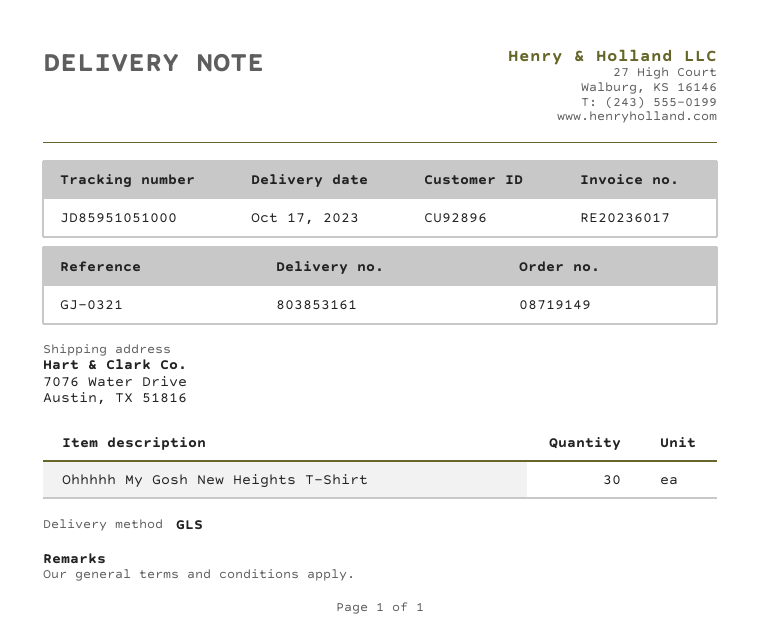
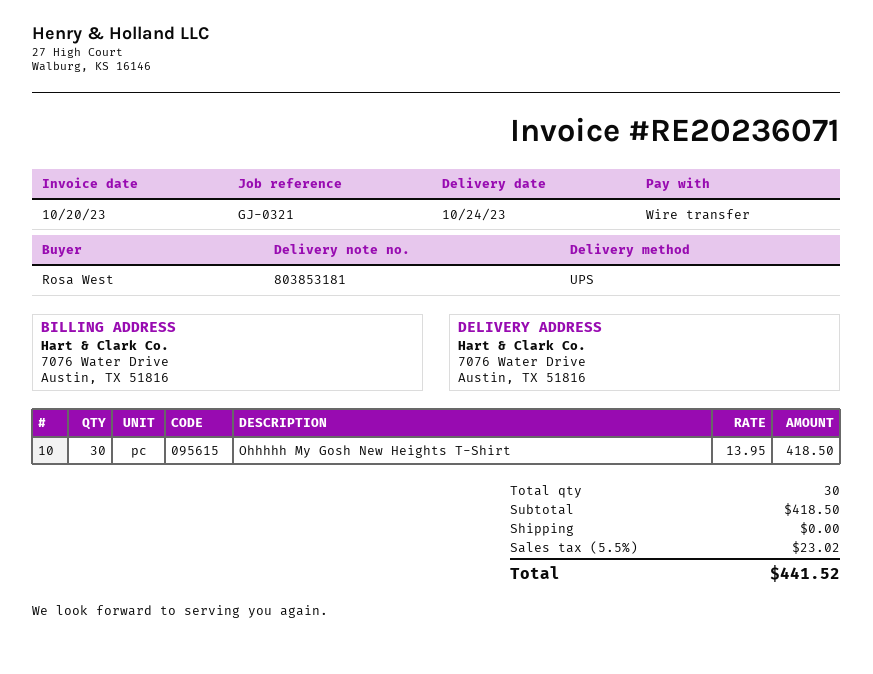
delivery note number: 803853161 -> 803853181
delivery date: 2023-10-17 -> 2023-10-24
invoice number: RE20236017 -> RE20236071
shipping method: GLS -> UPS

